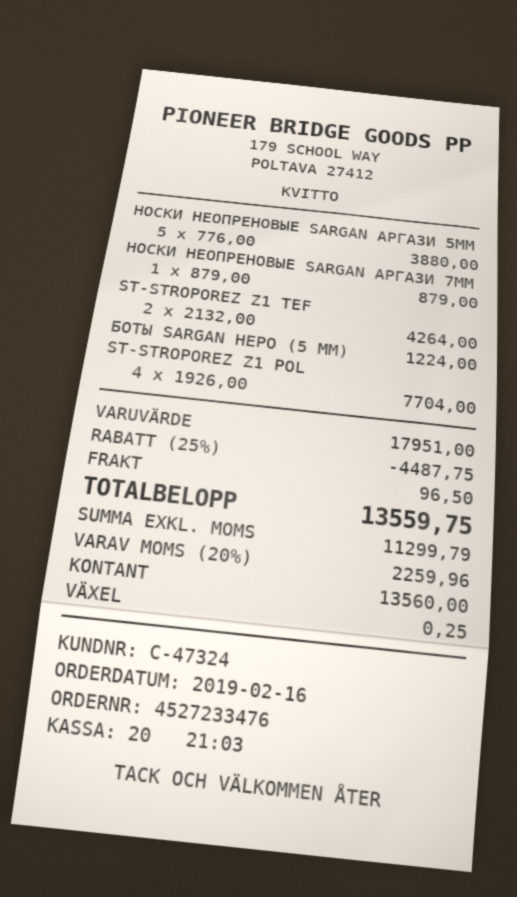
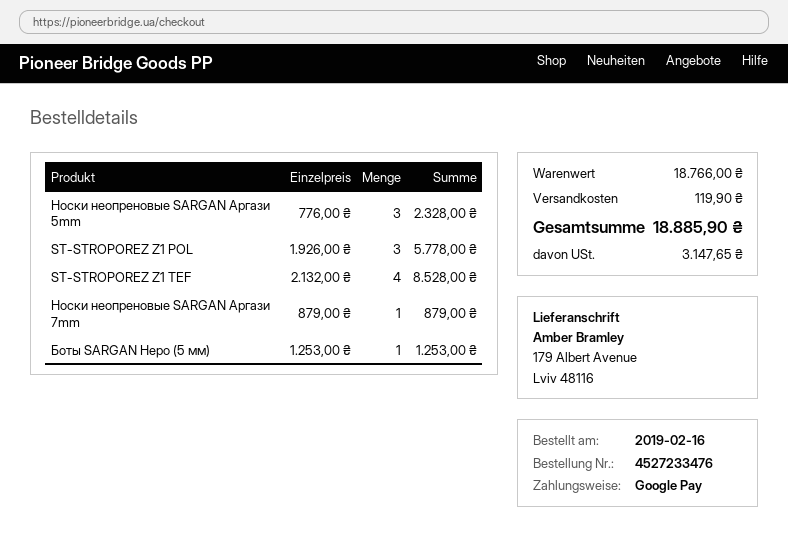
payment method: cash -> Google Pay
НОСКИ НЕОПРЕНОВЫЕ SARGAN АРГАЗИ 5MM: 5 x 776.00 = 3880.00 -> 3 x 776.00 = 2328.00
ST-STROPOREZ Z1 TEF: 2 x 2132.00 = 4264.00 -> 4 x 2132.00 = 8528.00
БОТЫ SARGAN НЕРО (5 ММ): 1 x 1224.00 = 1224.00 -> 1 x 1253.00 = 1253.00
ST-STROPOREZ Z1 POL: 4 x 1926.00 = 7704.00 -> 3 x 1926.00 = 5778.00
subtotal: 17951.00 -> 18766.00
discount: 25% = 4487.75 -> none
shipping: 96.50 -> 119.90
tax: 2259.96 -> 3147.65
total: 13559.75 -> 18885.90

